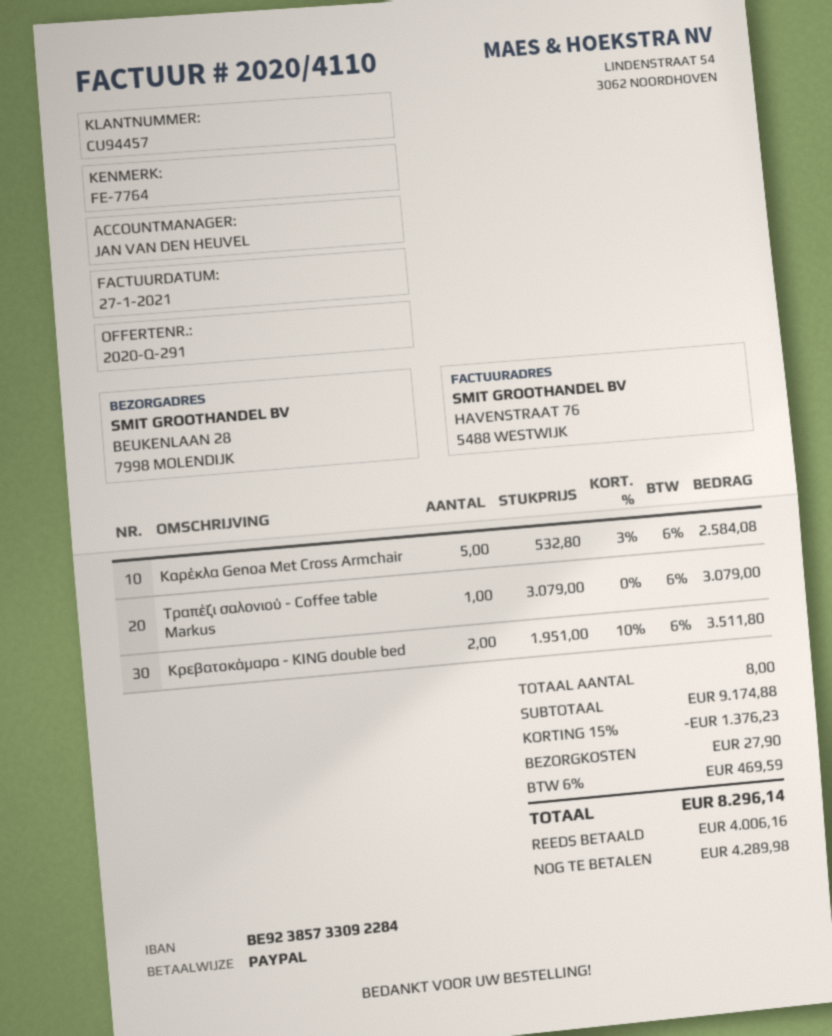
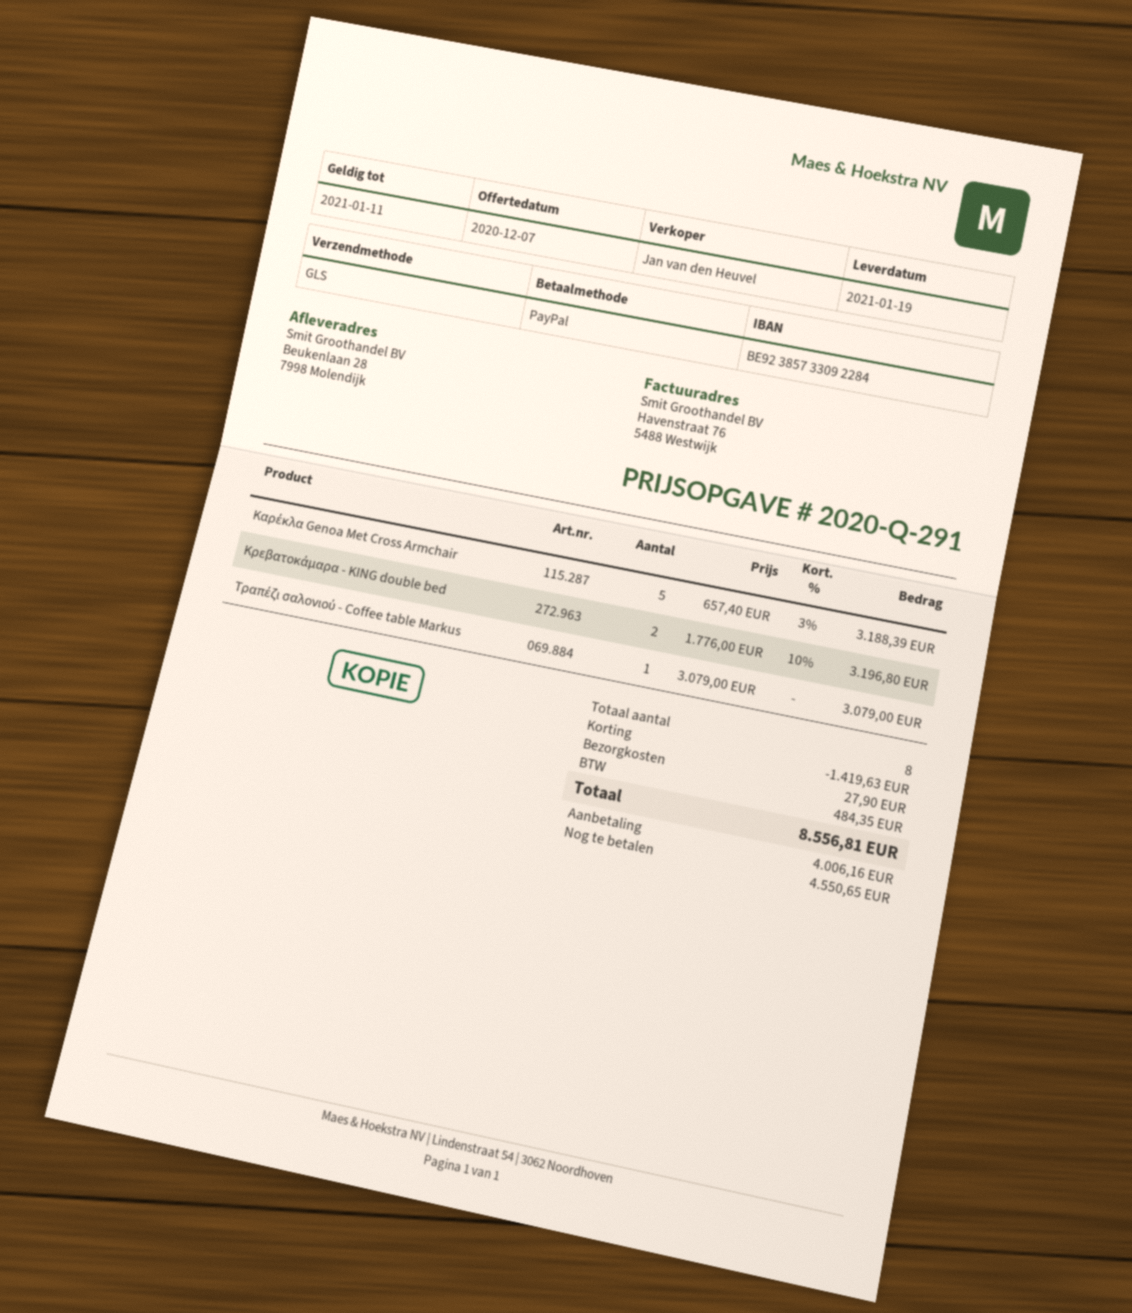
Καρέκλα Genoa Met Cross Armchair: 5 x 532.80 - 3% = 2584.08 -> 5 x 657.40 - 3% = 3188.39
Κρεβατοκάμαρα - KING double bed: 2 x 1951.00 - 10% = 3511.80 -> 2 x 1776.00 - 10% = 3196.80
discount: 1376.23 -> 1419.63
tax: 469.59 -> 484.35
total: 8296.14 -> 8556.81
balance: 4289.98 -> 4550.65

